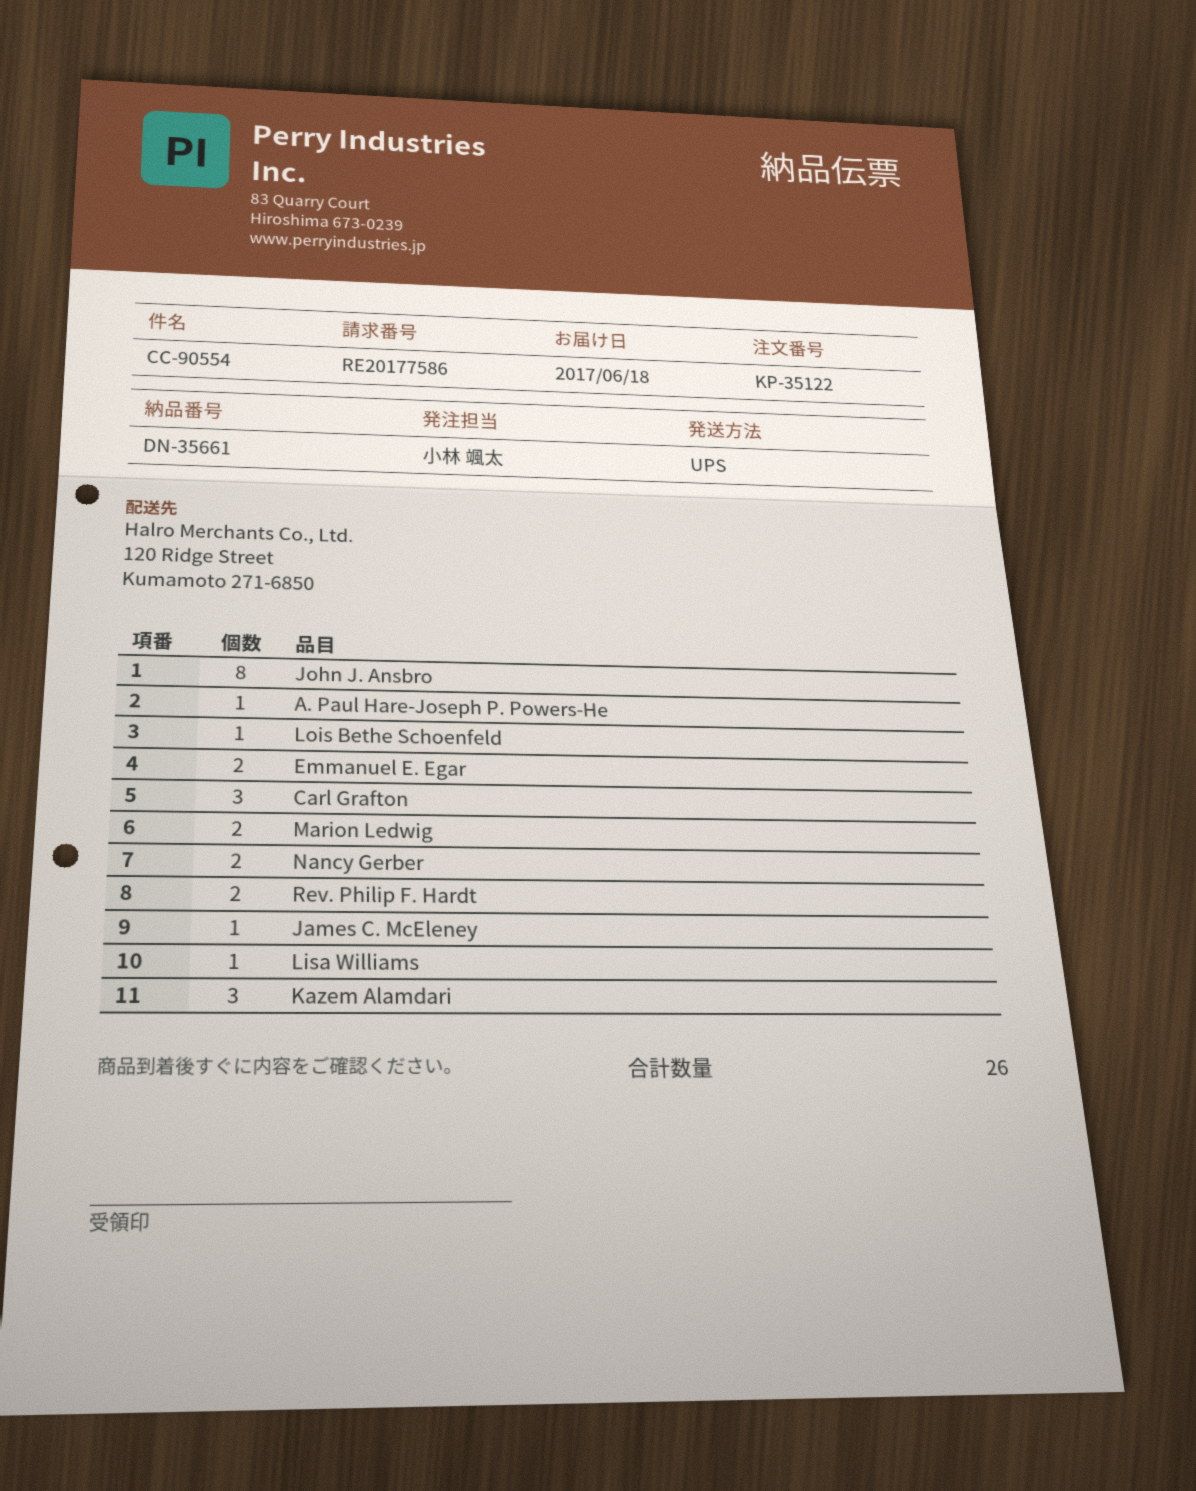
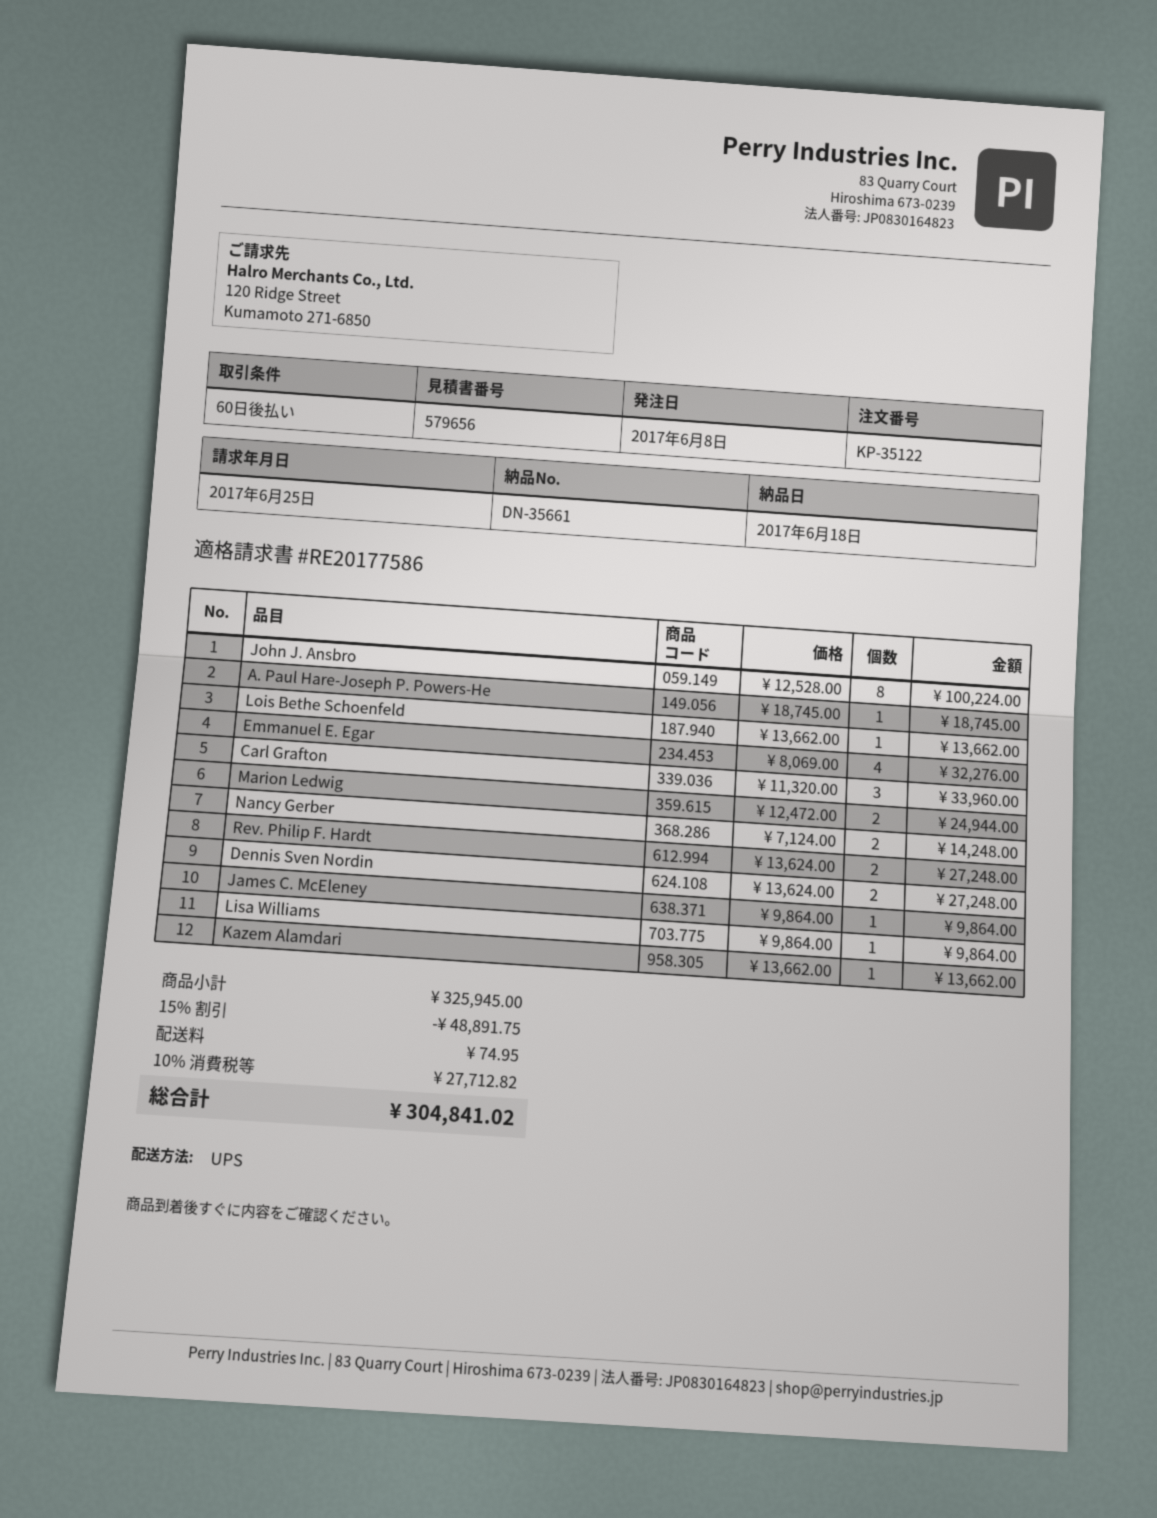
Emmanuel E. Egar: 2 -> 4
Kazem Alamdari: 3 -> 1
Dennis Sven Nordin: none -> 2

